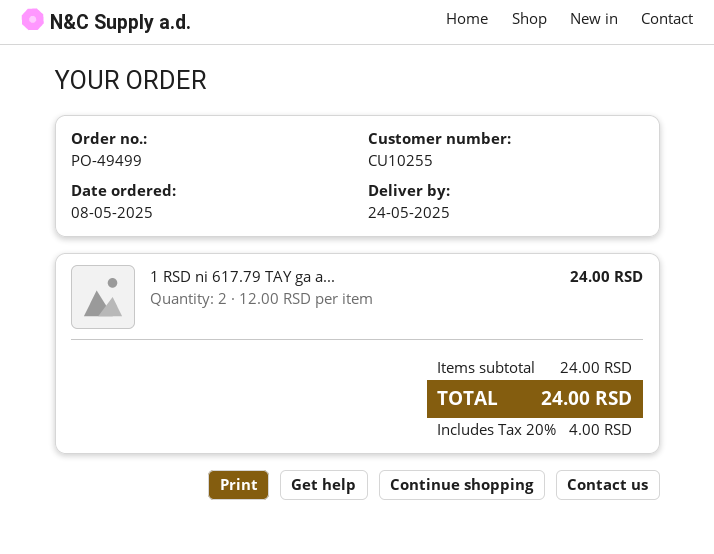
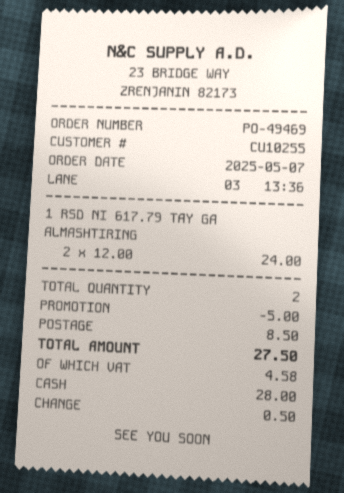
order number: PO-49499 -> PO-49469
order date: 2025-05-08 -> 2025-05-07
discount: none -> 5.00
shipping: none -> 8.50
tax: 4.00 -> 4.58
total: 24.00 -> 27.50

